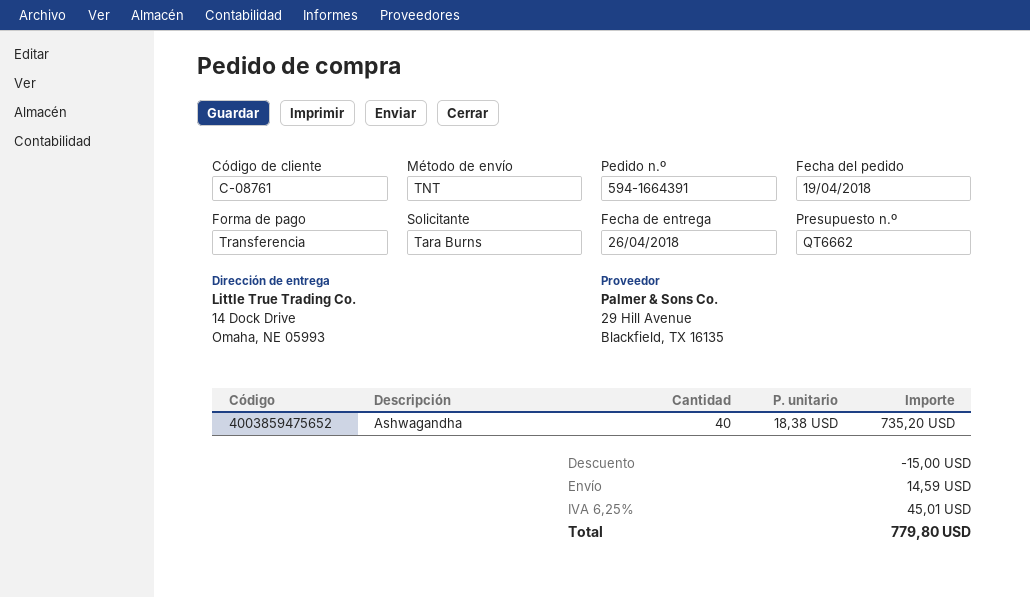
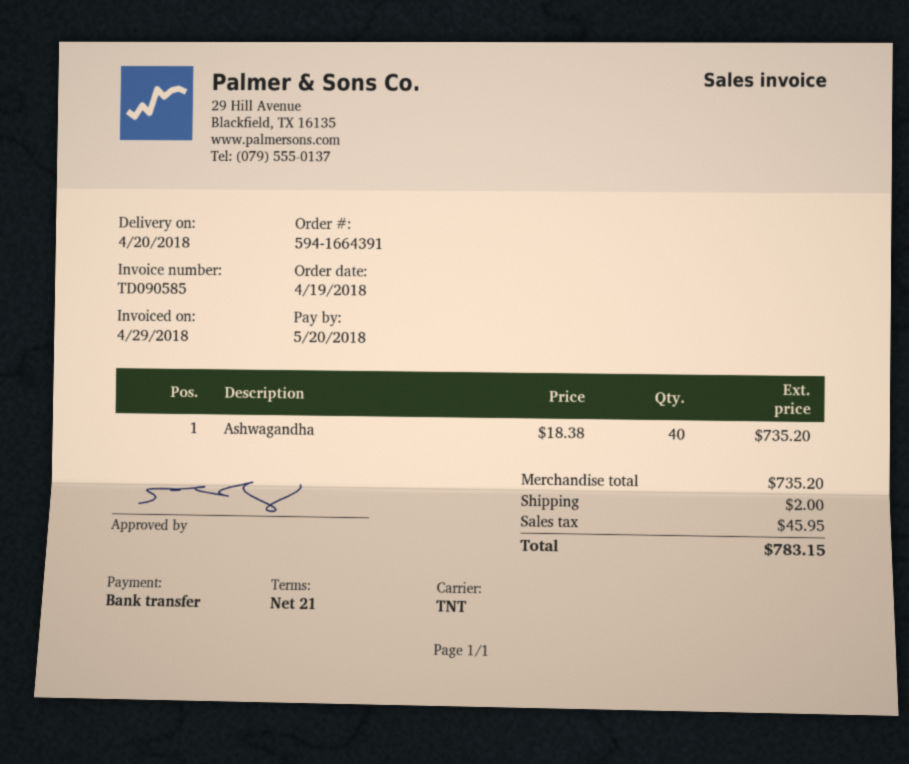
delivery date: 2018-04-26 -> 2018-04-20
discount: 15.00 -> none
shipping: 14.59 -> 2.00
tax: 45.01 -> 45.95
total: 779.80 -> 783.15

